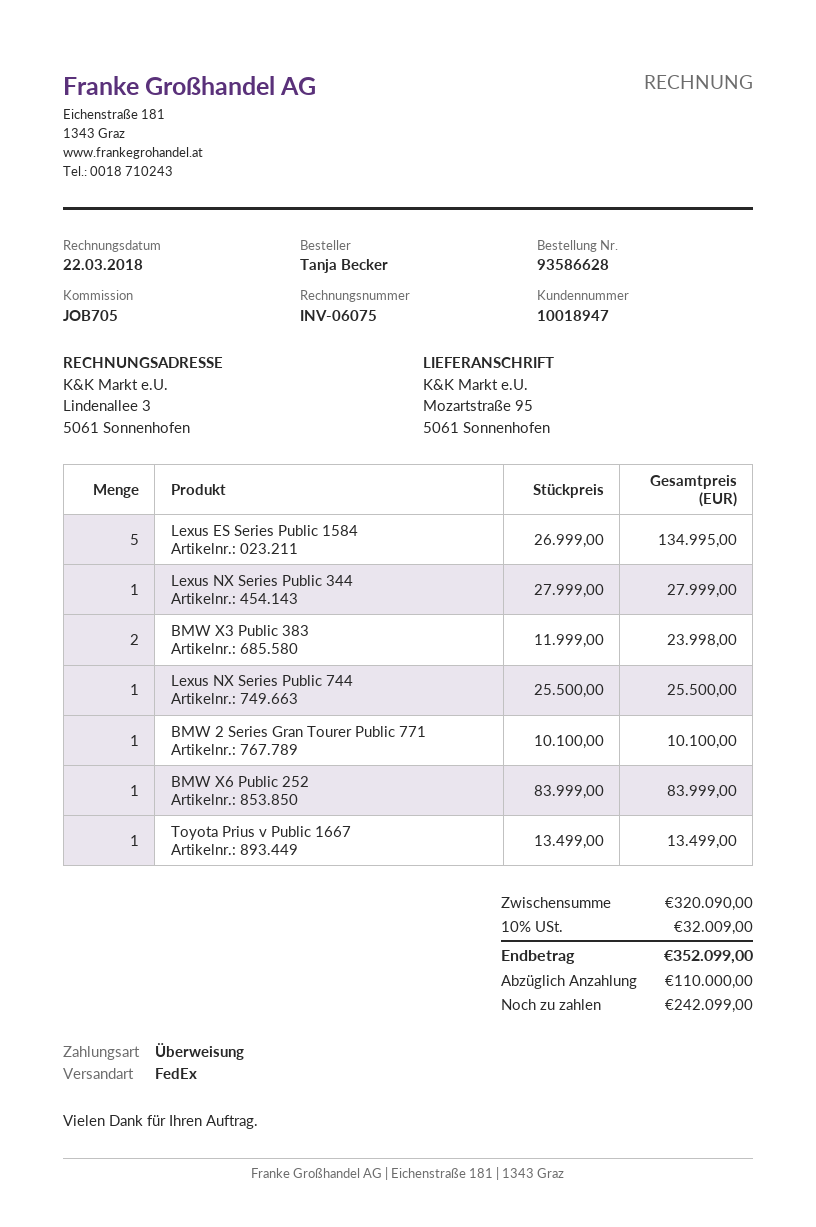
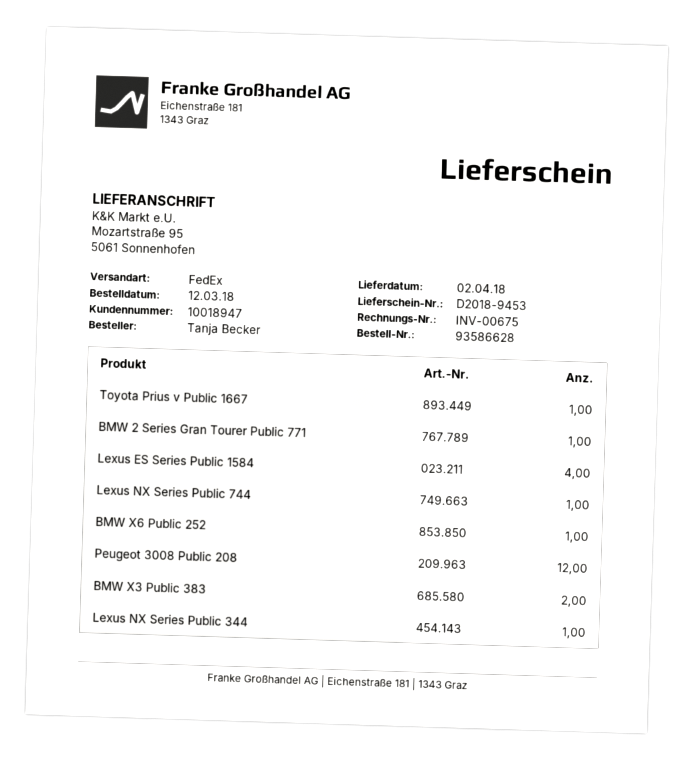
invoice number: INV-06075 -> INV-00675
Lexus ES Series Public 1584: 5 -> 4
Peugeot 3008 Public 208: none -> 12

